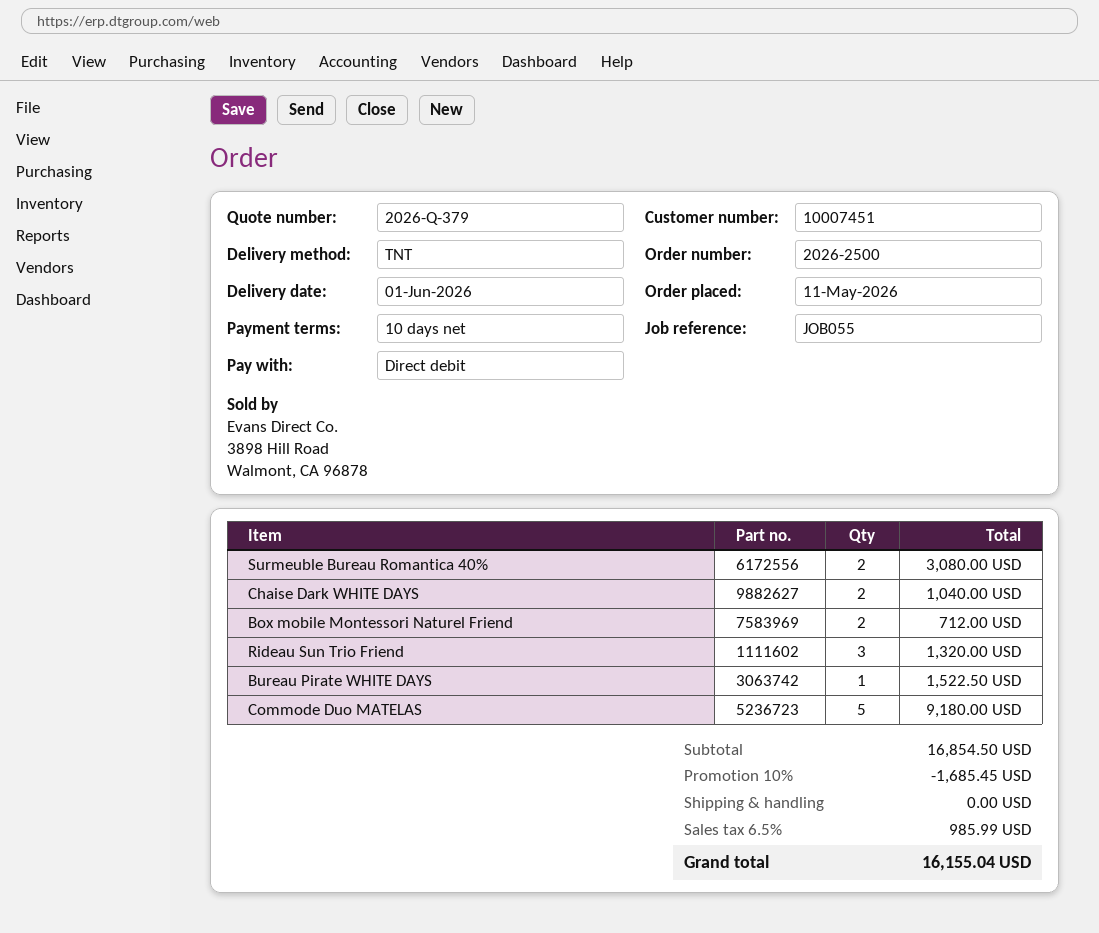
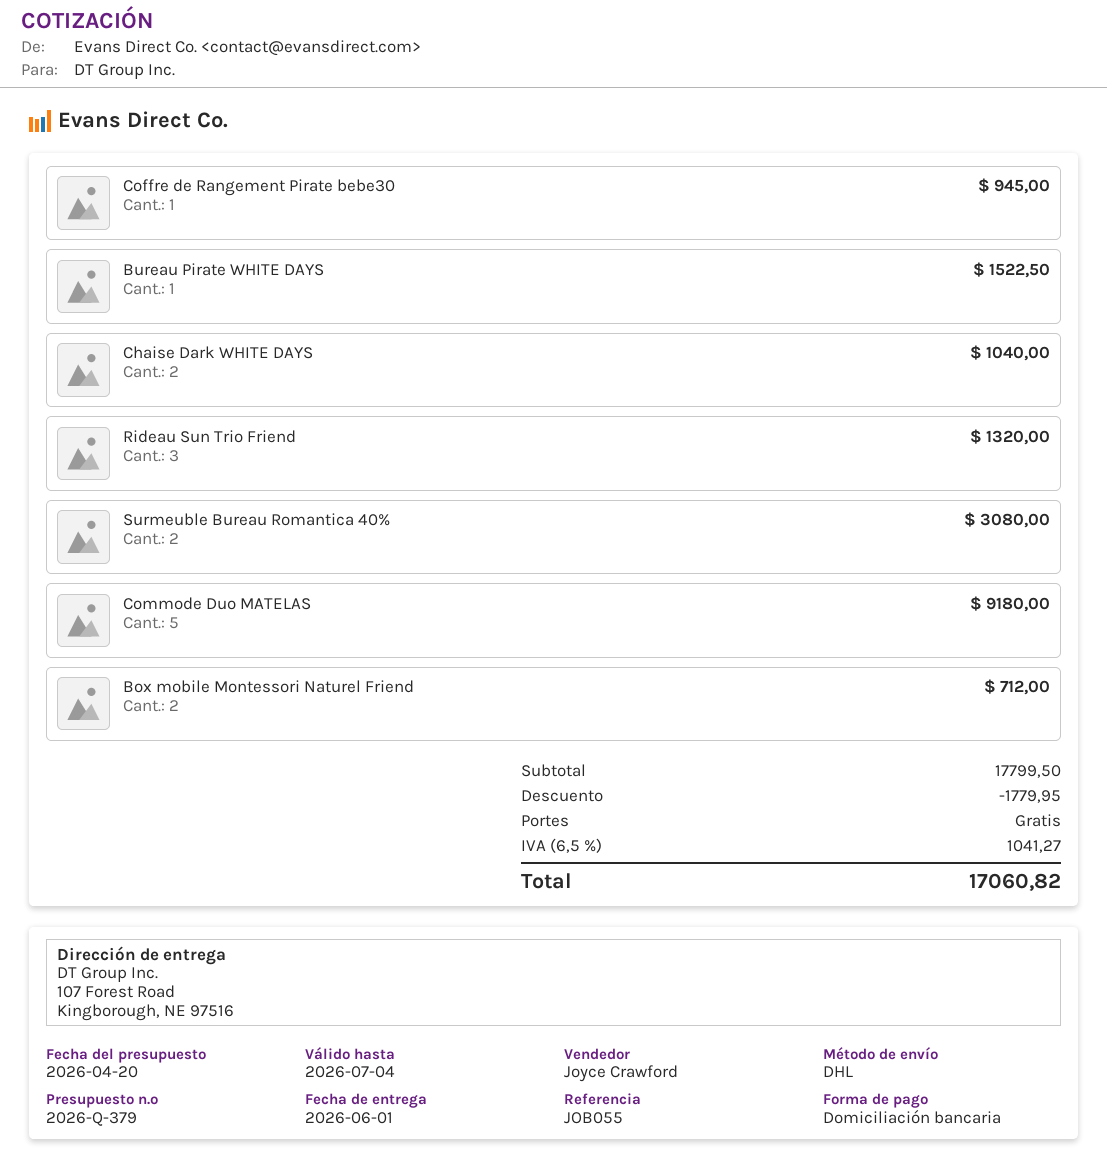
shipping method: TNT -> DHL
Coffre de Rangement Pirate bebe30: none -> 1 for 945.00
subtotal: 16854.50 -> 17799.50
discount: 1685.45 -> 1779.95
tax: 6.5% = 985.99 -> 6.5% = 1041.27
total: 16155.04 -> 17060.82

